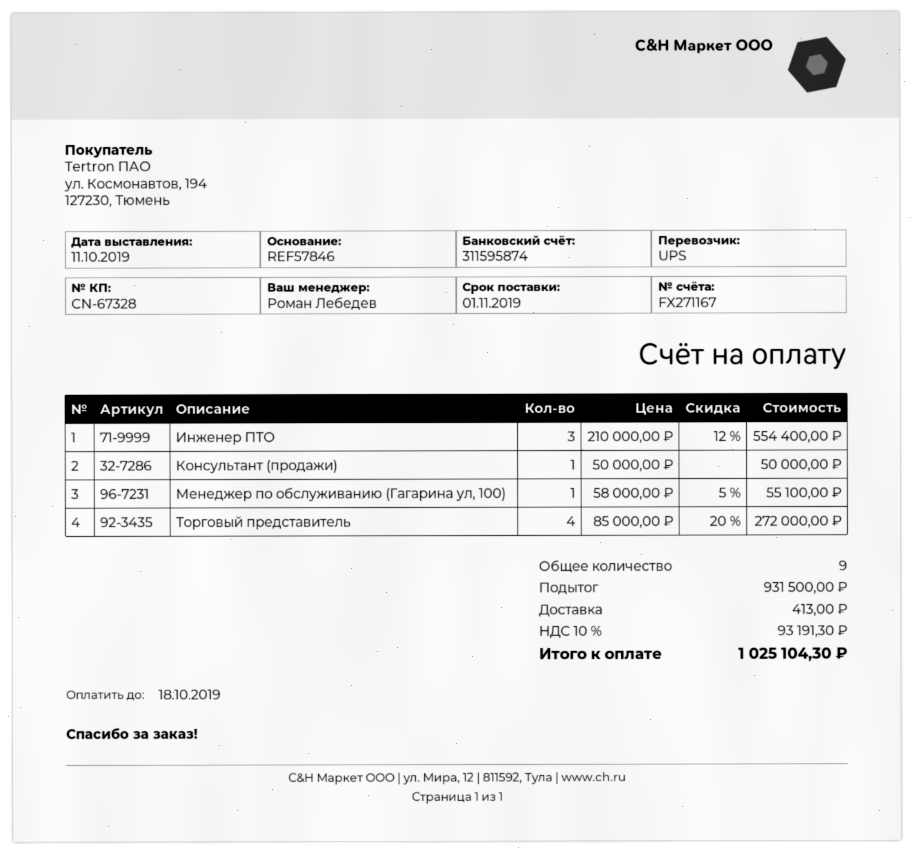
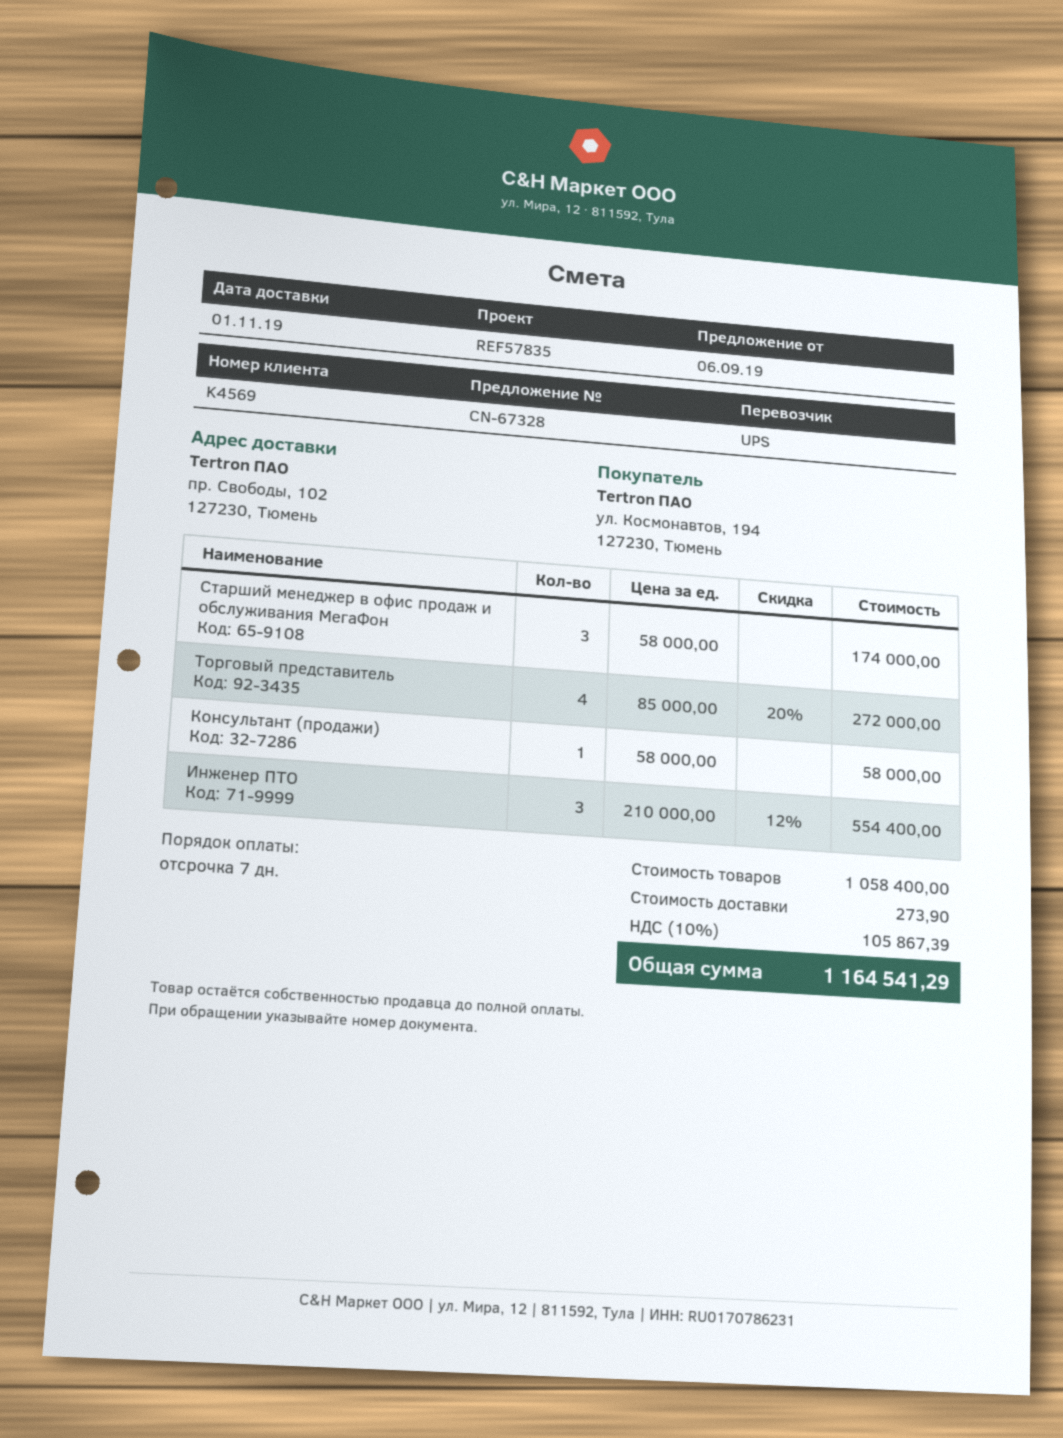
reference: REF57846 -> REF57835
Консультант (продажи): 1 x 50000.00 = 50000.00 -> 1 x 58000.00 = 58000.00
Менеджер по обслуживанию (Гагарина ул, 100): 1 x 58000.00 - 5% = 55100.00 -> none
Старший менеджер в офис продаж и обслуживания МегаФон: none -> 3 x 58000.00 = 174000.00
subtotal: 931500.00 -> 1058400.00
shipping: 413.00 -> 273.90
tax: 10% = 93191.30 -> 10% = 105867.39
total: 1025104.30 -> 1164541.29

